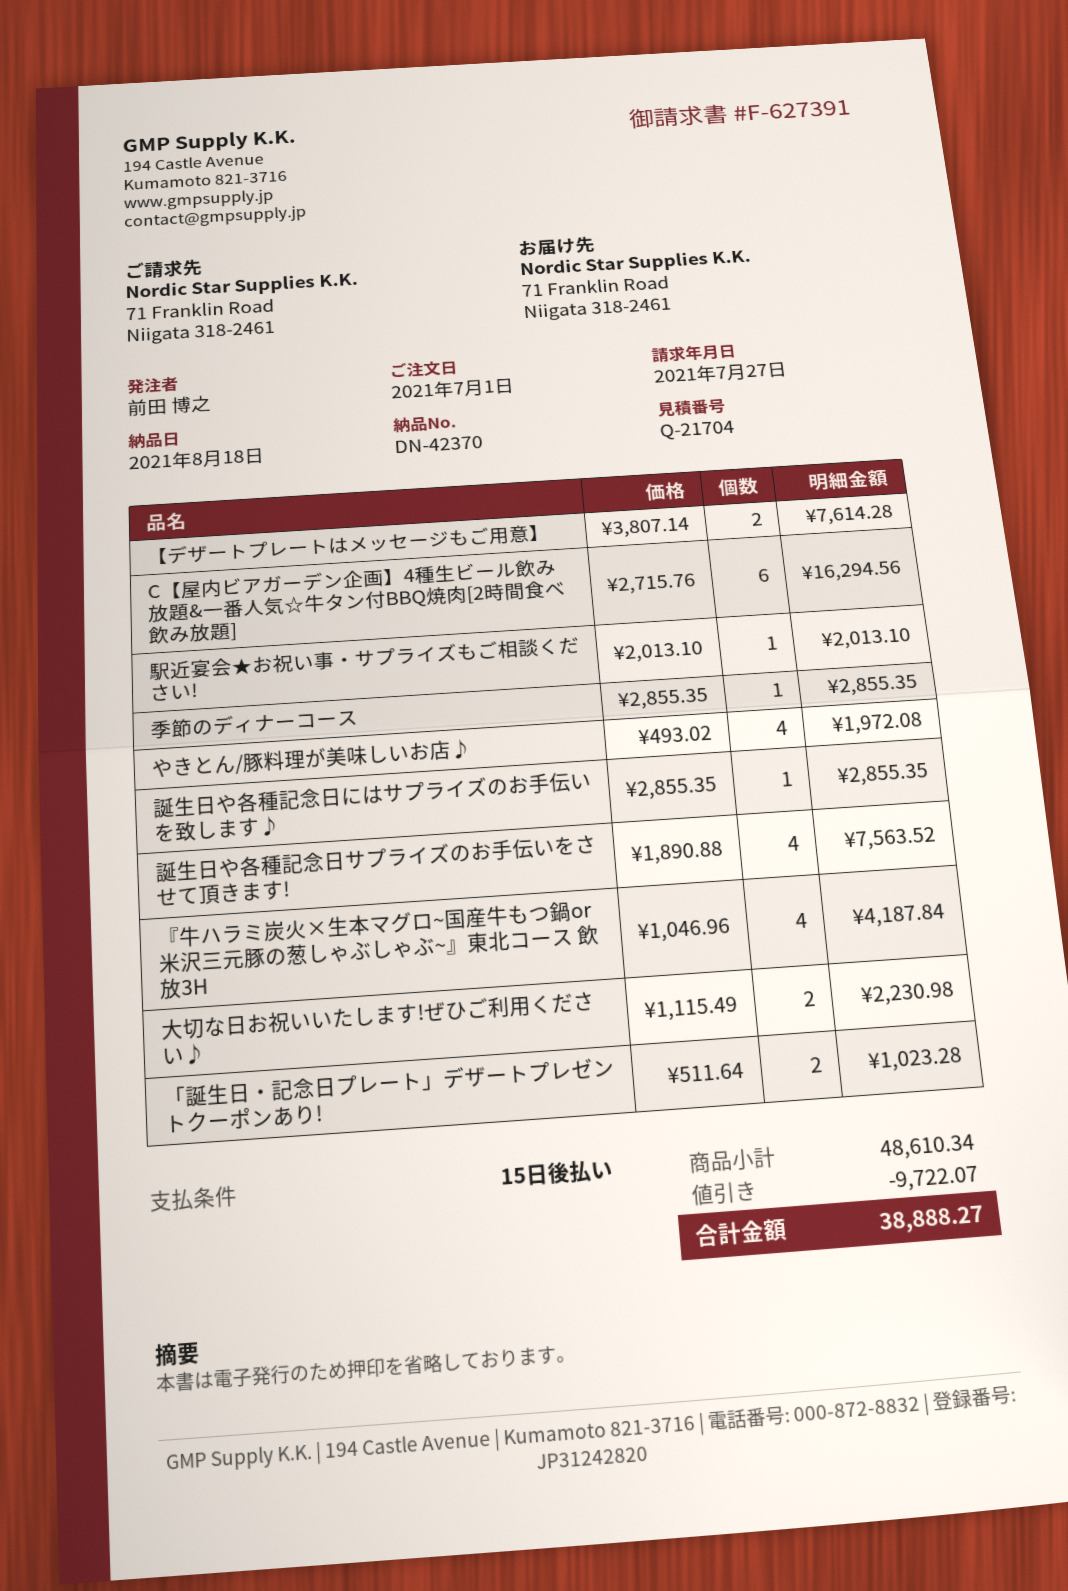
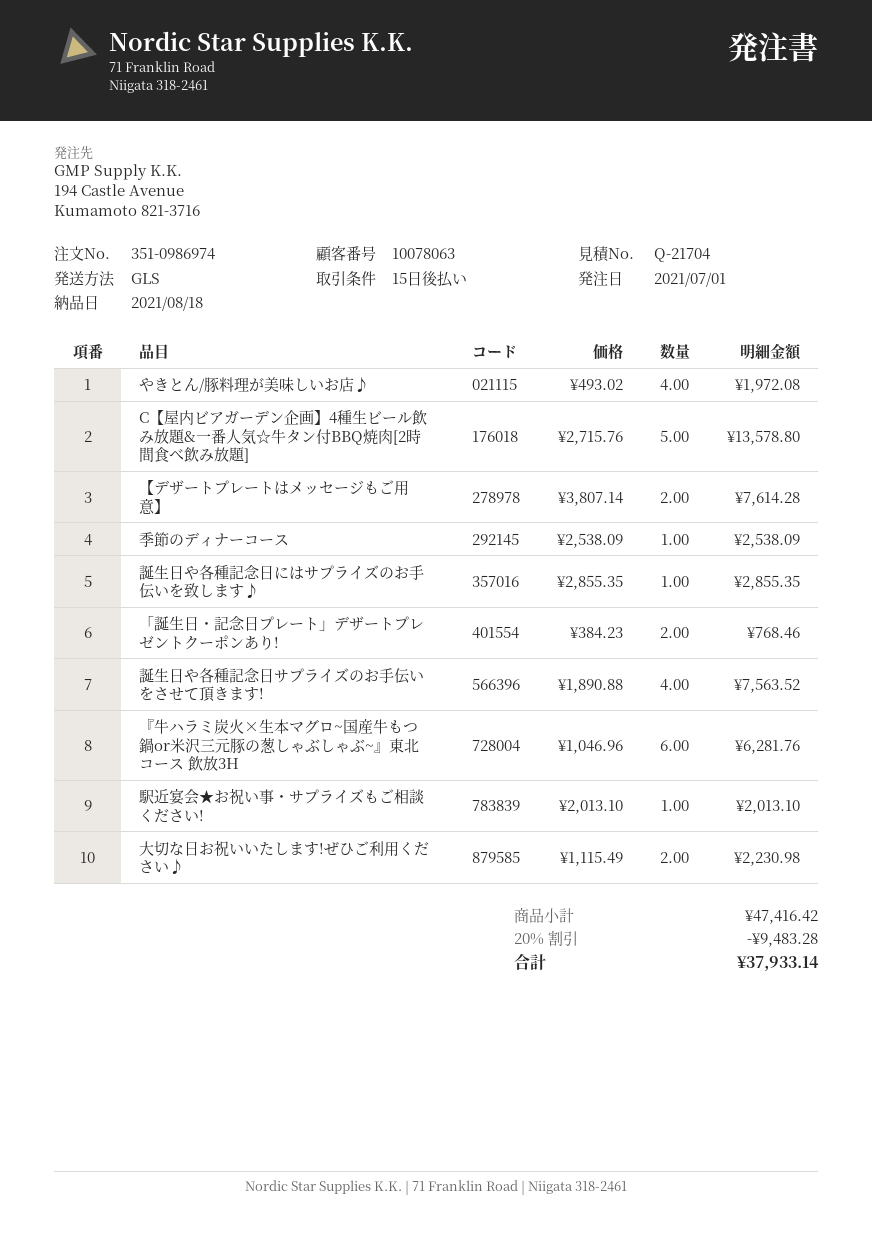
C【屋内ビアガーデン企画】4種生ビール飲み放題&一番人気☆牛タン付BBQ焼肉[2時間食べ飲み放題]: 6 x 2715.76 = 16294.56 -> 5 x 2715.76 = 13578.80
季節のディナーコース: 1 x 2855.35 = 2855.35 -> 1 x 2538.09 = 2538.09
『牛ハラミ炭火×生本マグロ~国産牛もつ鍋or米沢三元豚の葱しゃぶしゃぶ~』東北コース 飲放3H: 4 x 1046.96 = 4187.84 -> 6 x 1046.96 = 6281.76
「誕生日・記念日プレート」デザートプレゼントクーポンあり!: 2 x 511.64 = 1023.28 -> 2 x 384.23 = 768.46
subtotal: 48610.34 -> 47416.42
discount: 9722.07 -> 9483.28
total: 38888.27 -> 37933.14

